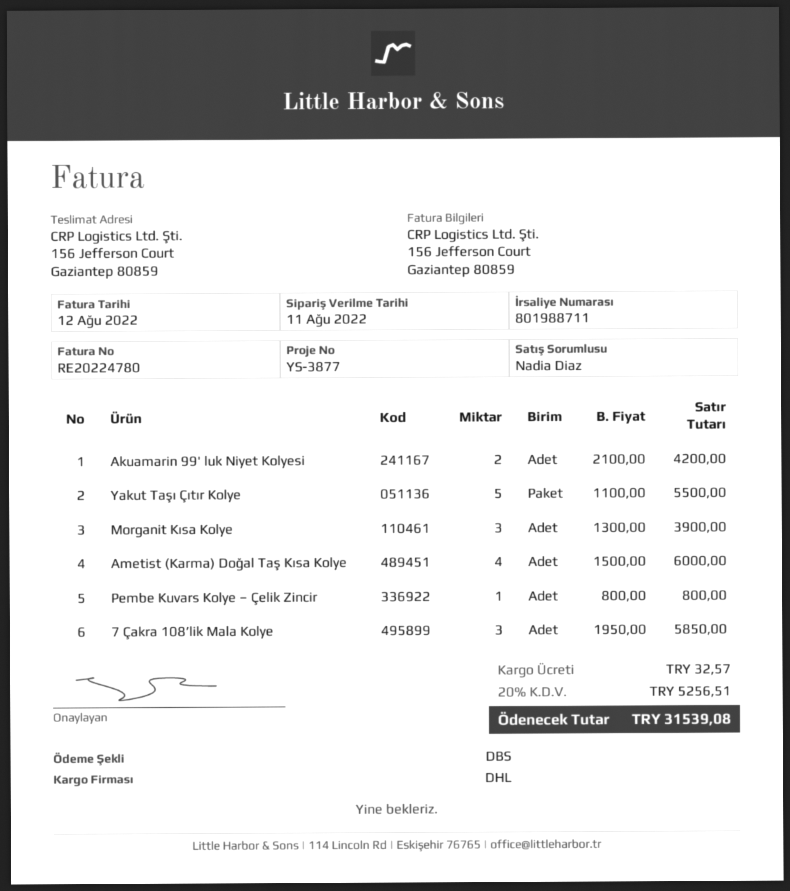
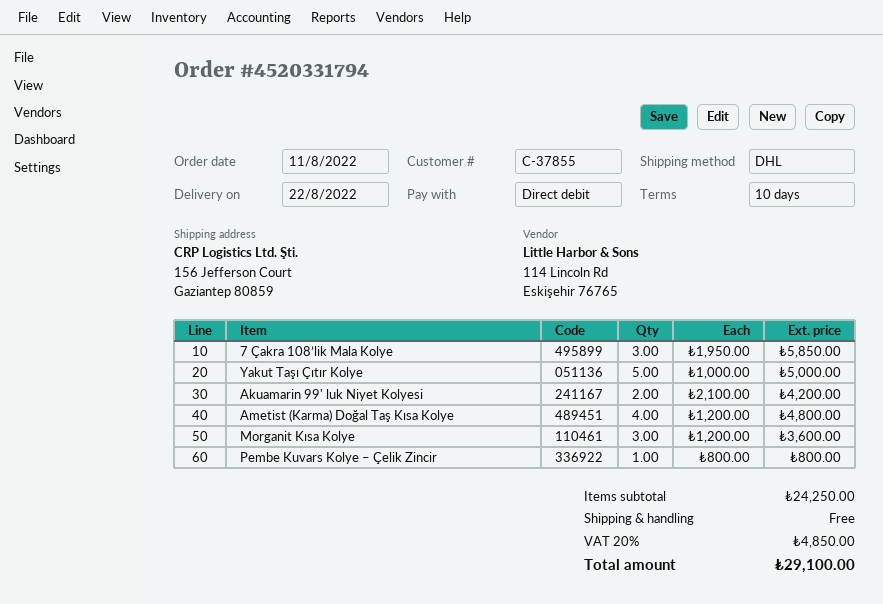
Yakut Taşı Çıtır Kolye: 5 x 1100.00 = 5500.00 -> 5 x 1000.00 = 5000.00
Morganit Kısa Kolye: 3 x 1300.00 = 3900.00 -> 3 x 1200.00 = 3600.00
Ametist (Karma) Doğal Taş Kısa Kolye: 4 x 1500.00 = 6000.00 -> 4 x 1200.00 = 4800.00
shipping: 32.57 -> 0.00
tax: 20% = 5256.51 -> 20% = 4850.00
total: 31539.08 -> 29100.00

